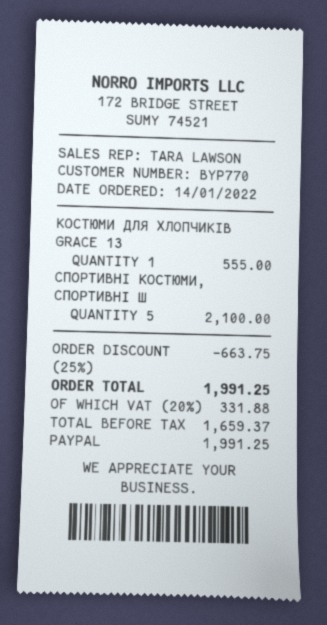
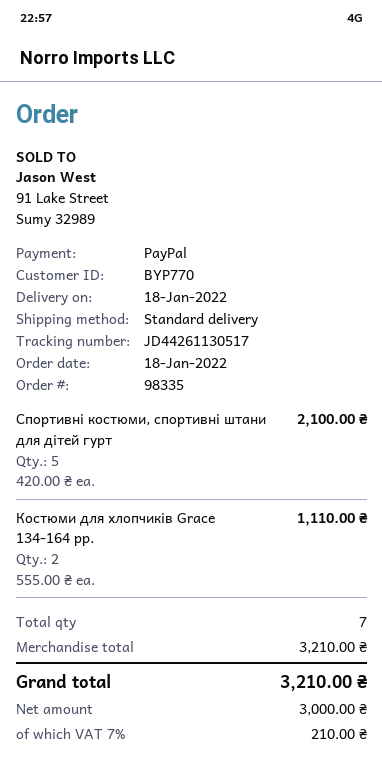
order date: 2022-01-14 -> 2022-01-18
КОСТЮМИ ДЛЯ ХЛОПЧИКІВ GRACE 13: 1 for 555.00 -> 2 for 1110.00
discount: 25% = 663.75 -> none
net: 1659.37 -> 3000.00
tax: 20% = 331.88 -> 7% = 210.00
total: 1991.25 -> 3210.00

